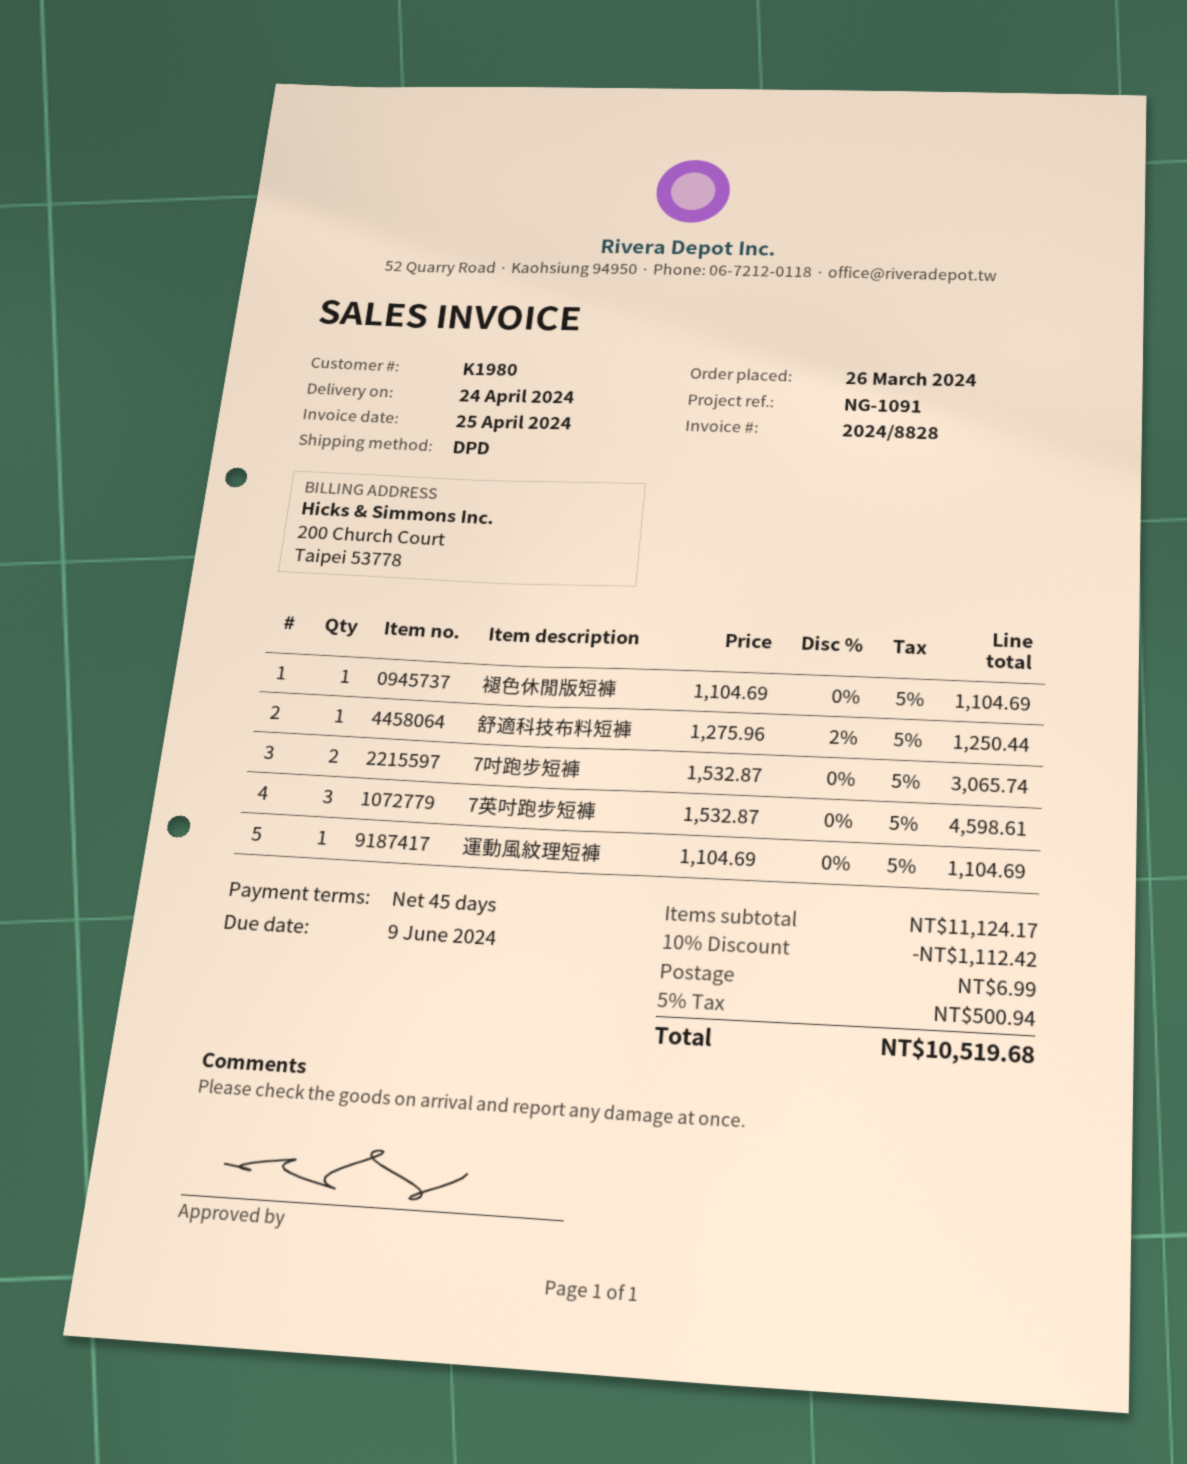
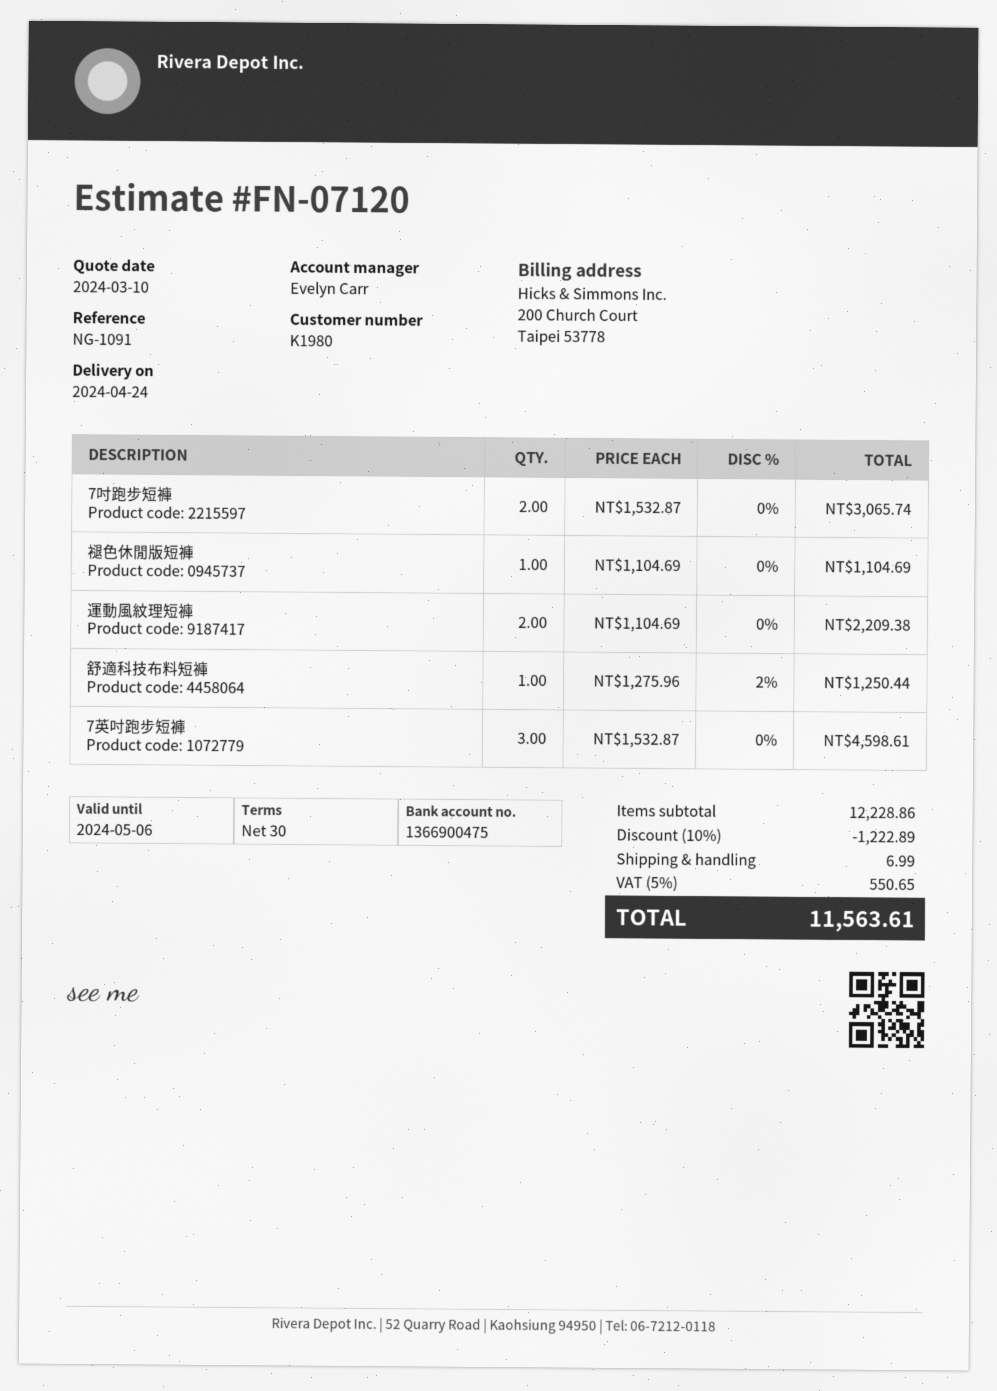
payment terms: 45 days -> 30 days
運動風紋理短褲: 1 x 1104.69 = 1104.69 -> 2 x 1104.69 = 2209.38
subtotal: 11124.17 -> 12228.86
discount: 10% = 1112.42 -> 10% = 1222.89
tax: 5% = 500.94 -> 5% = 550.65
total: 10519.68 -> 11563.61

